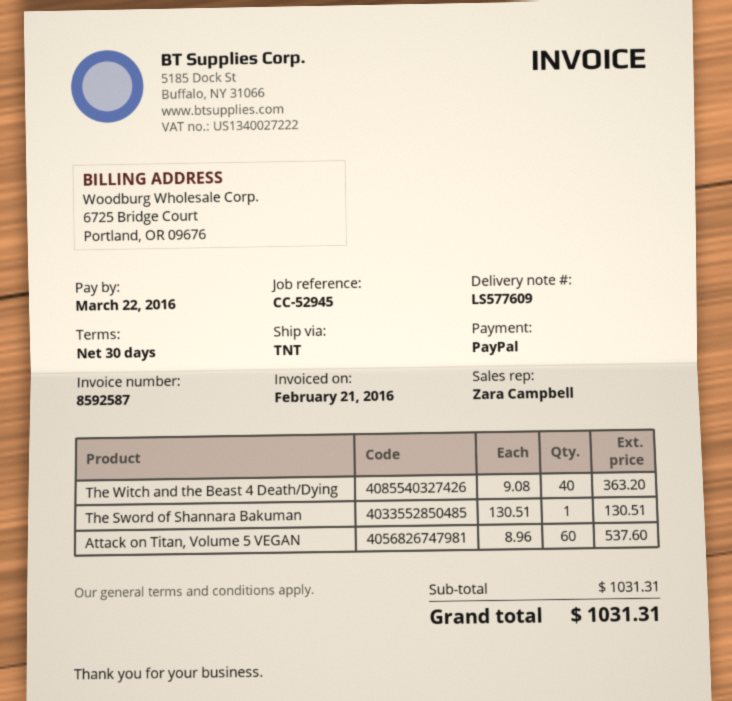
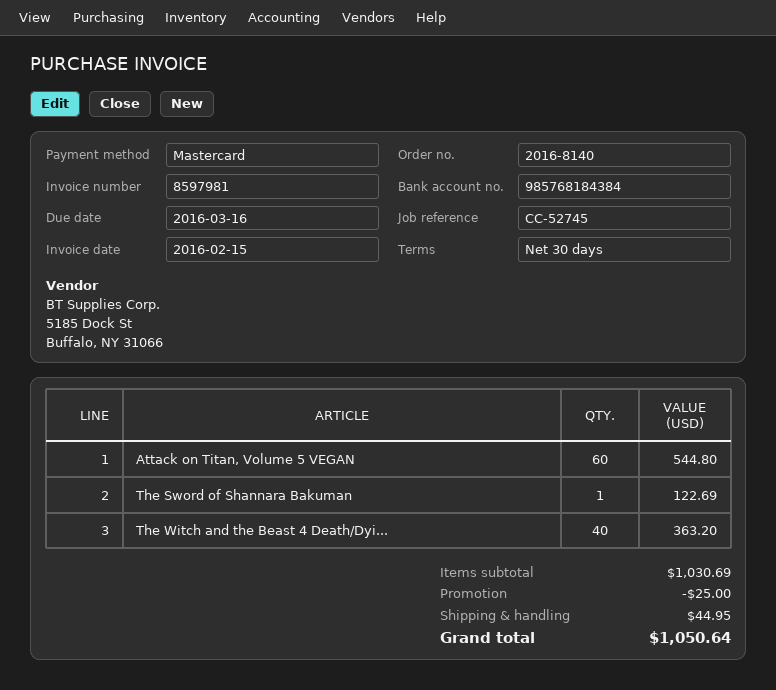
invoice number: 8592587 -> 8597981
invoice date: 2016-02-21 -> 2016-02-15
due date: 2016-03-22 -> 2016-03-16
reference: CC-52945 -> CC-52745
payment method: PayPal -> Mastercard
The Sword of Shannara Bakuman: 1 for 130.51 -> 1 for 122.69
Attack on Titan, Volume 5 VEGAN: 60 for 537.60 -> 60 for 544.80
subtotal: 1031.31 -> 1030.69
discount: none -> 25.00
shipping: none -> 44.95
total: 1031.31 -> 1050.64

